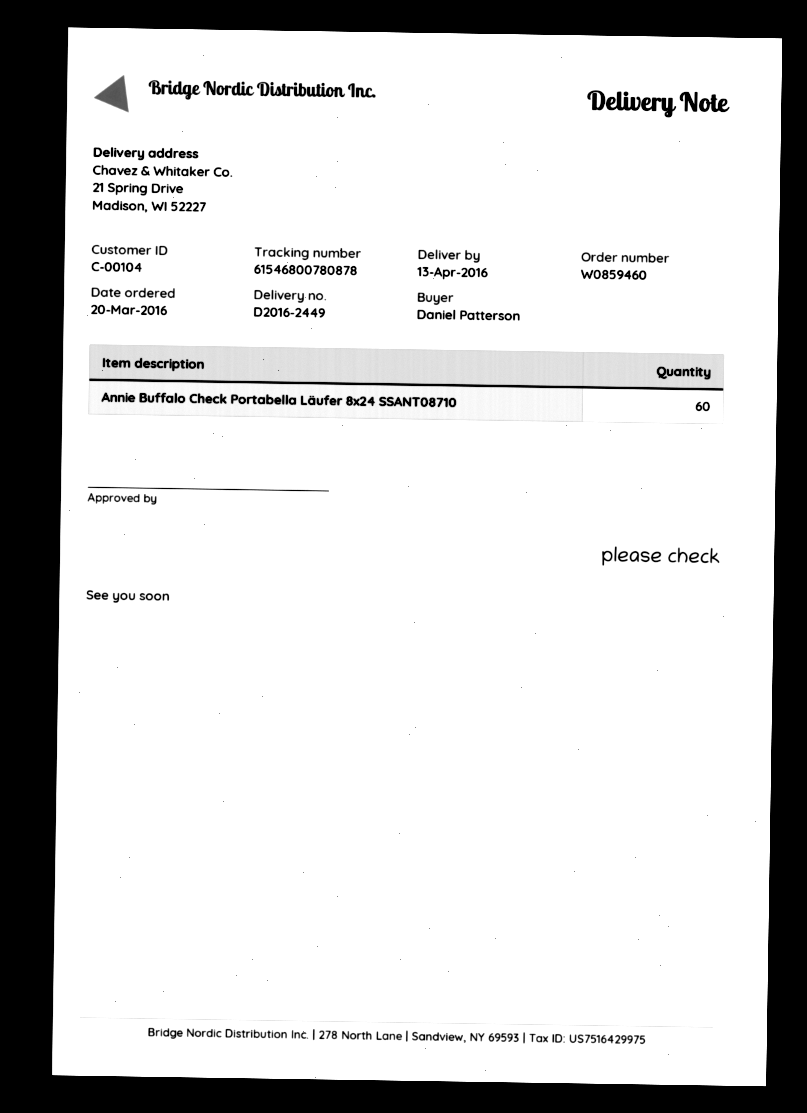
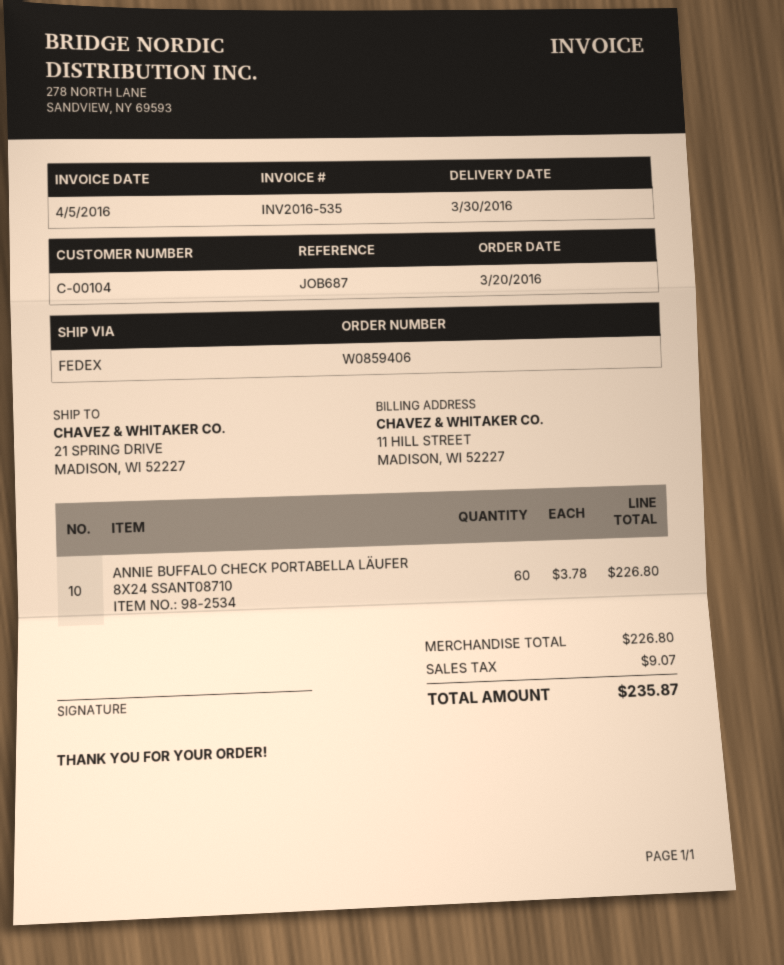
order number: W0859460 -> W0859406
delivery date: 2016-04-13 -> 2016-03-30

